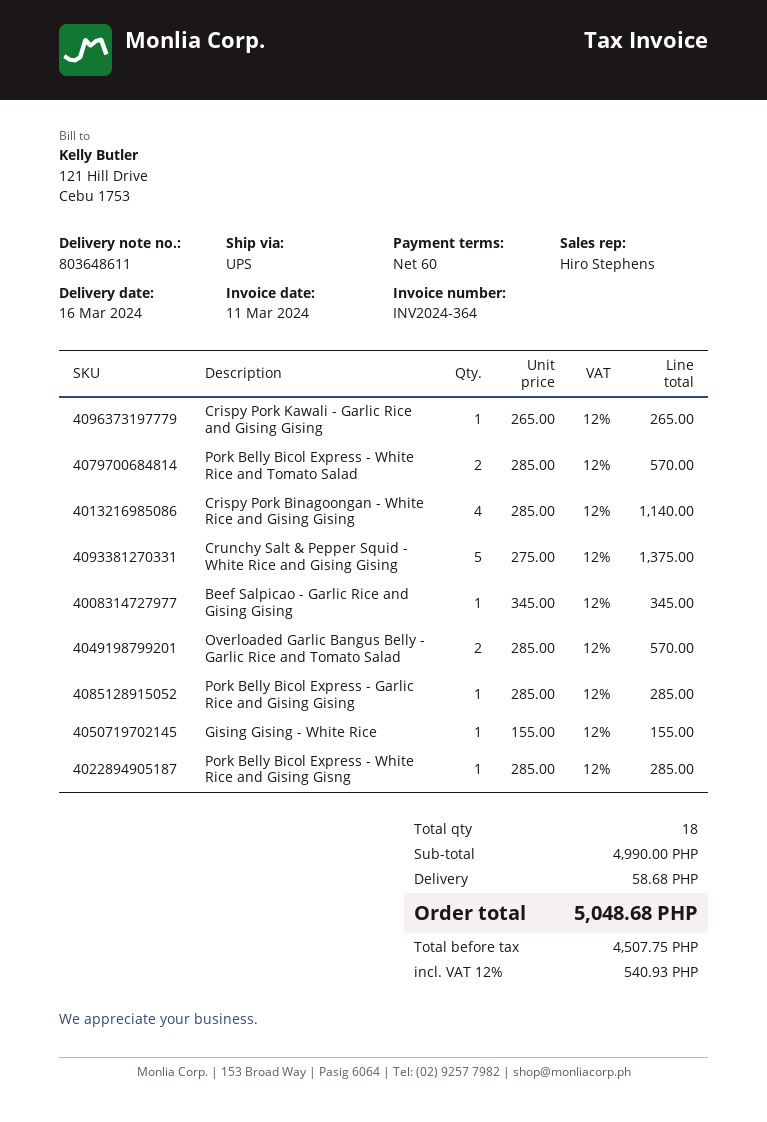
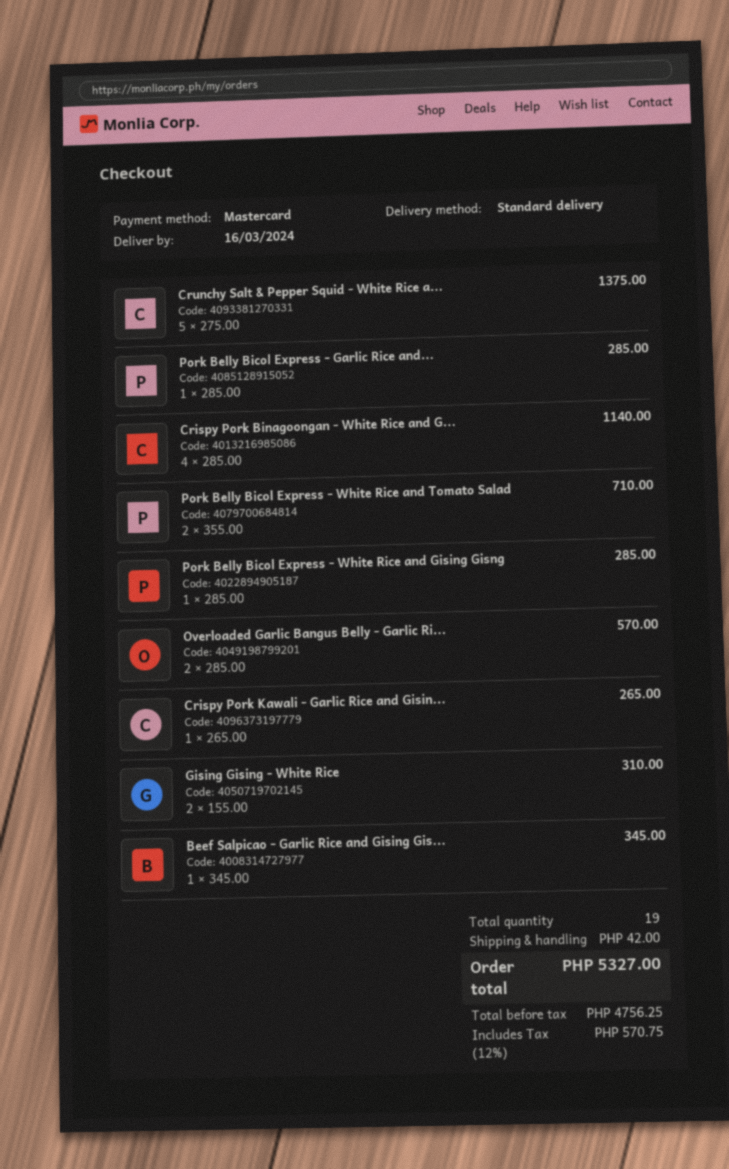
shipping method: UPS -> standard
Pork Belly Bicol Express - White Rice and Tomato Salad: 2 x 285.00 = 570.00 -> 2 x 355.00 = 710.00
Gising Gising - White Rice: 1 x 155.00 = 155.00 -> 2 x 155.00 = 310.00
total quantity: 18 -> 19
shipping: 58.68 -> 42.00
net: 4507.75 -> 4756.25
tax: 12% = 540.93 -> 12% = 570.75
total: 5048.68 -> 5327.00

